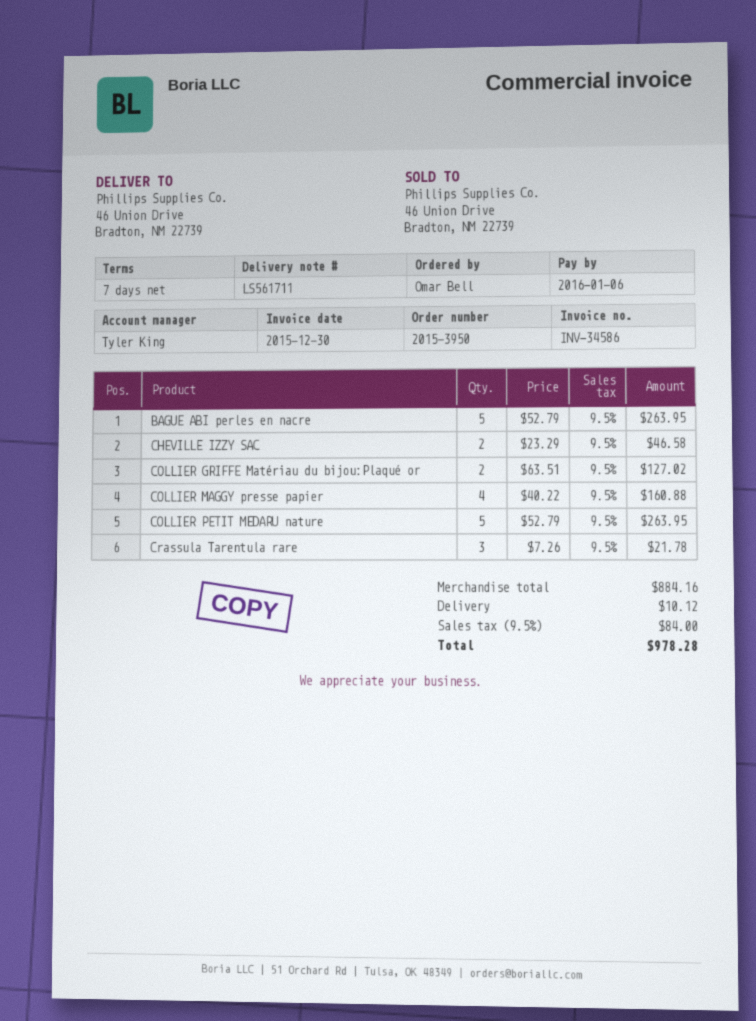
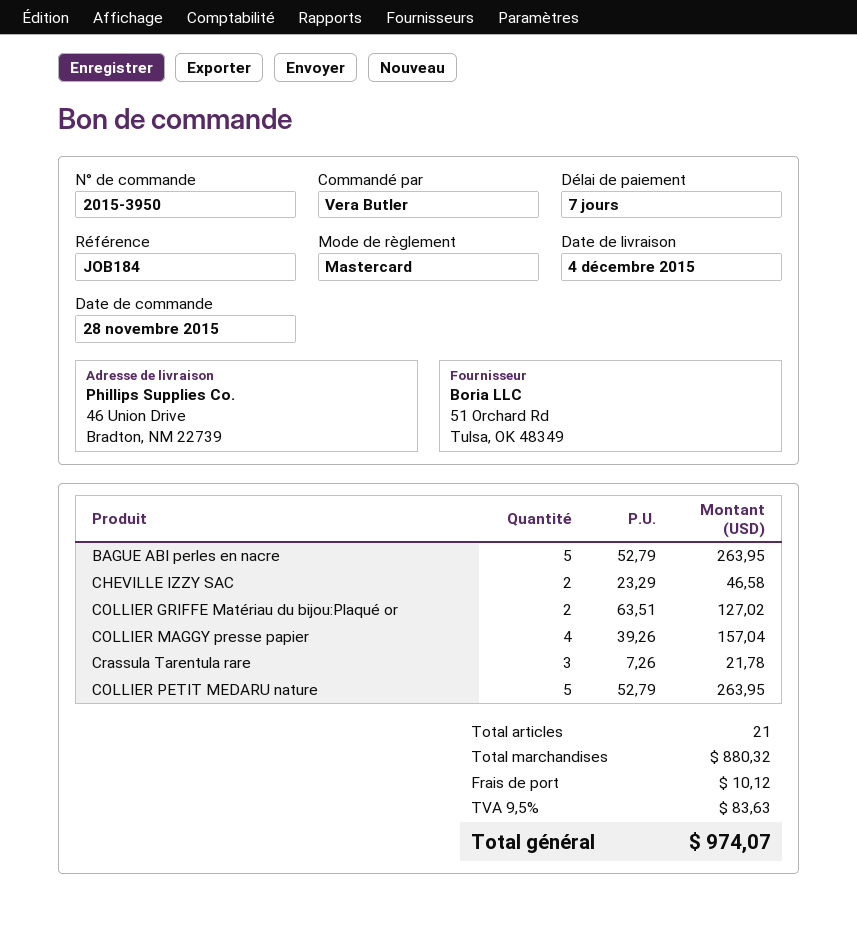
ordered by: Omar Bell -> Vera Butler
COLLIER MAGGY presse papier: 4 x 40.22 = 160.88 -> 4 x 39.26 = 157.04
subtotal: 884.16 -> 880.32
tax: 9.5% = 84.00 -> 9.5% = 83.63
total: 978.28 -> 974.07

